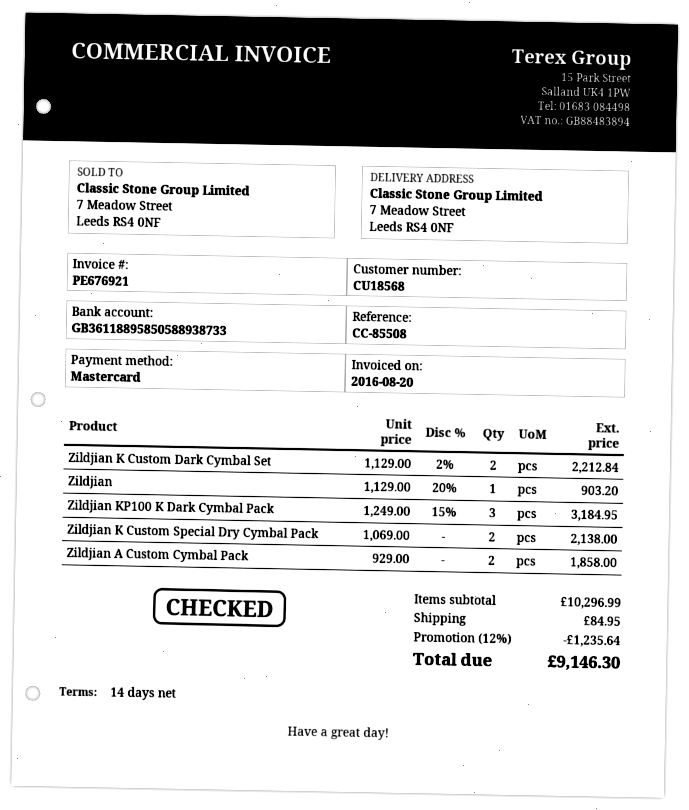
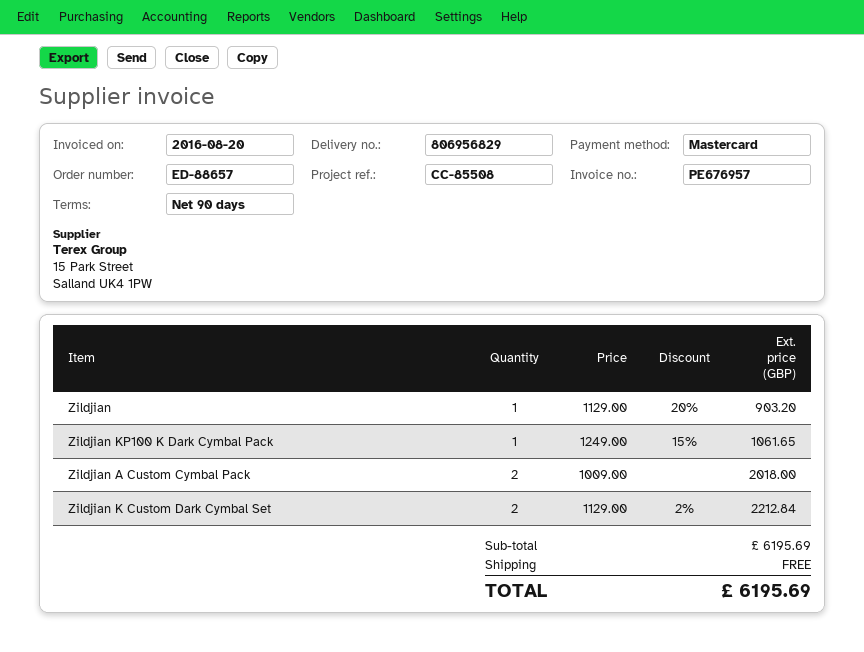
invoice number: PE676921 -> PE676957
payment terms: 14 days -> 90 days
Zildjian KP100 K Dark Cymbal Pack: 3 x 1249.00 - 15% = 3184.95 -> 1 x 1249.00 - 15% = 1061.65
Zildjian K Custom Special Dry Cymbal Pack: 2 x 1069.00 = 2138.00 -> none
Zildjian A Custom Cymbal Pack: 2 x 929.00 = 1858.00 -> 2 x 1009.00 = 2018.00
subtotal: 10296.99 -> 6195.69
discount: 12% = 1235.64 -> none
shipping: 84.95 -> 0.00
total: 9146.30 -> 6195.69

